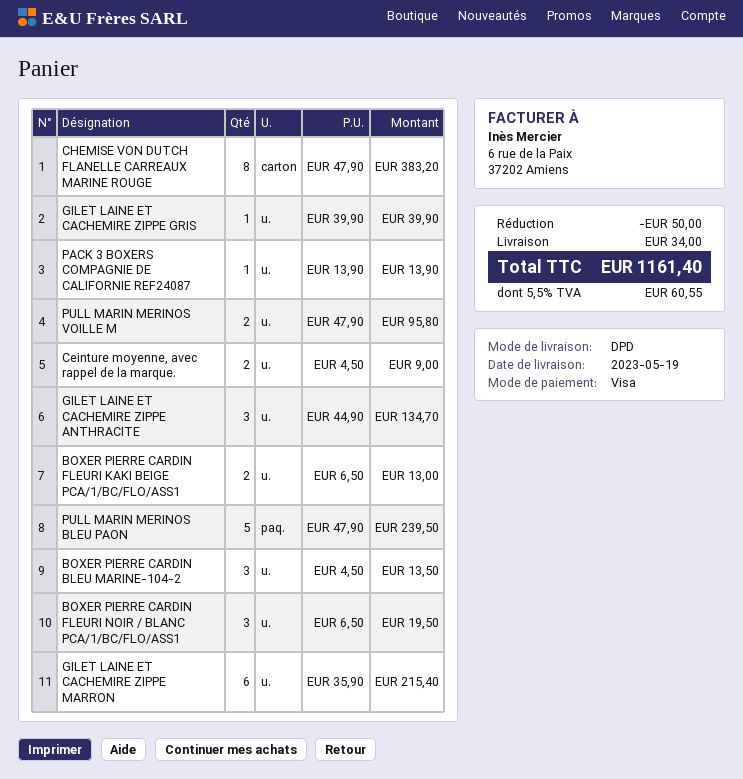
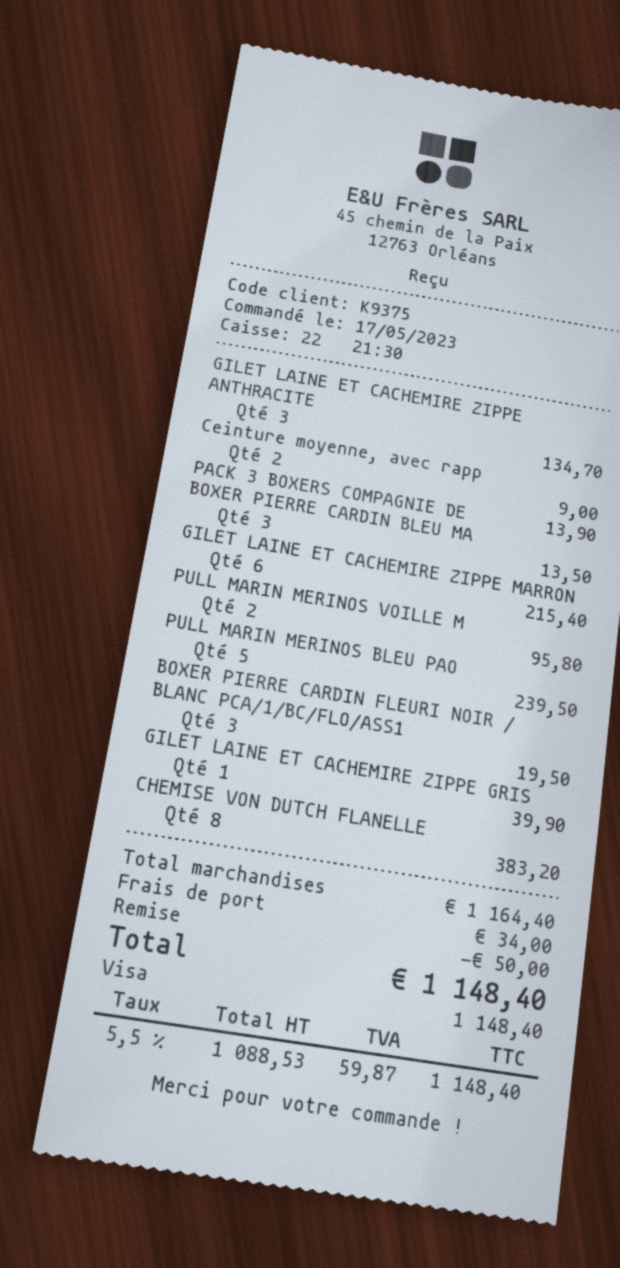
BOXER PIERRE CARDIN FLEURI KAKI BEIGE PCA/1/BC/FLO/ASS1: 2 for 13.00 -> none
tax: 5.5% = 60.55 -> 5.5% = 59.87
total: 1161.40 -> 1148.40

